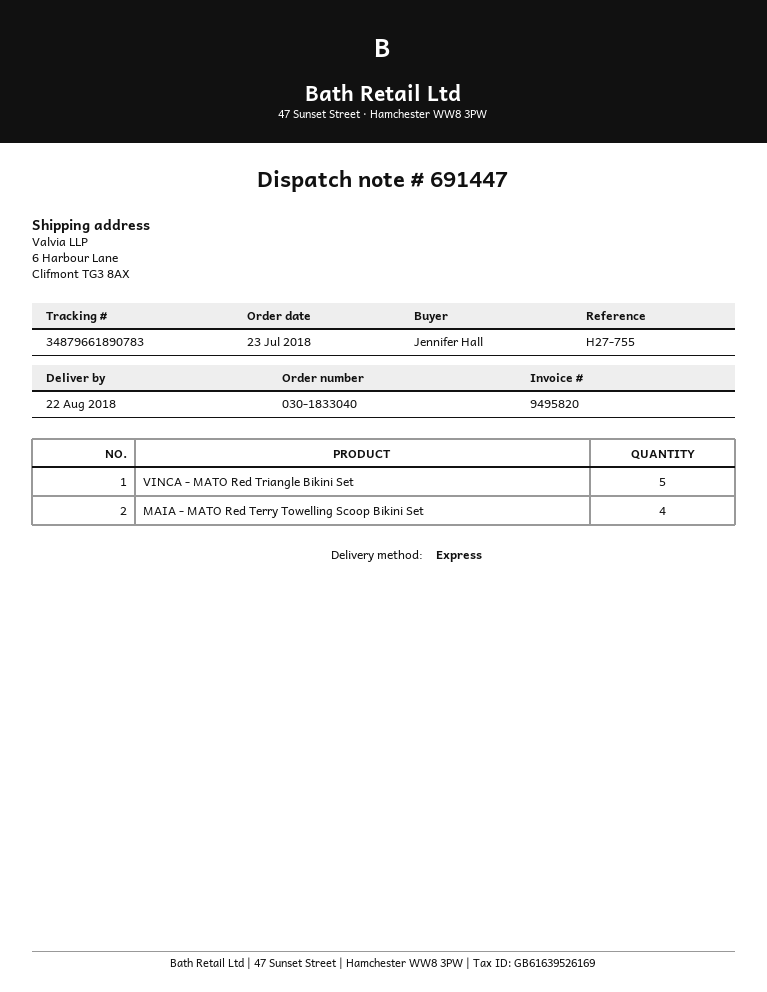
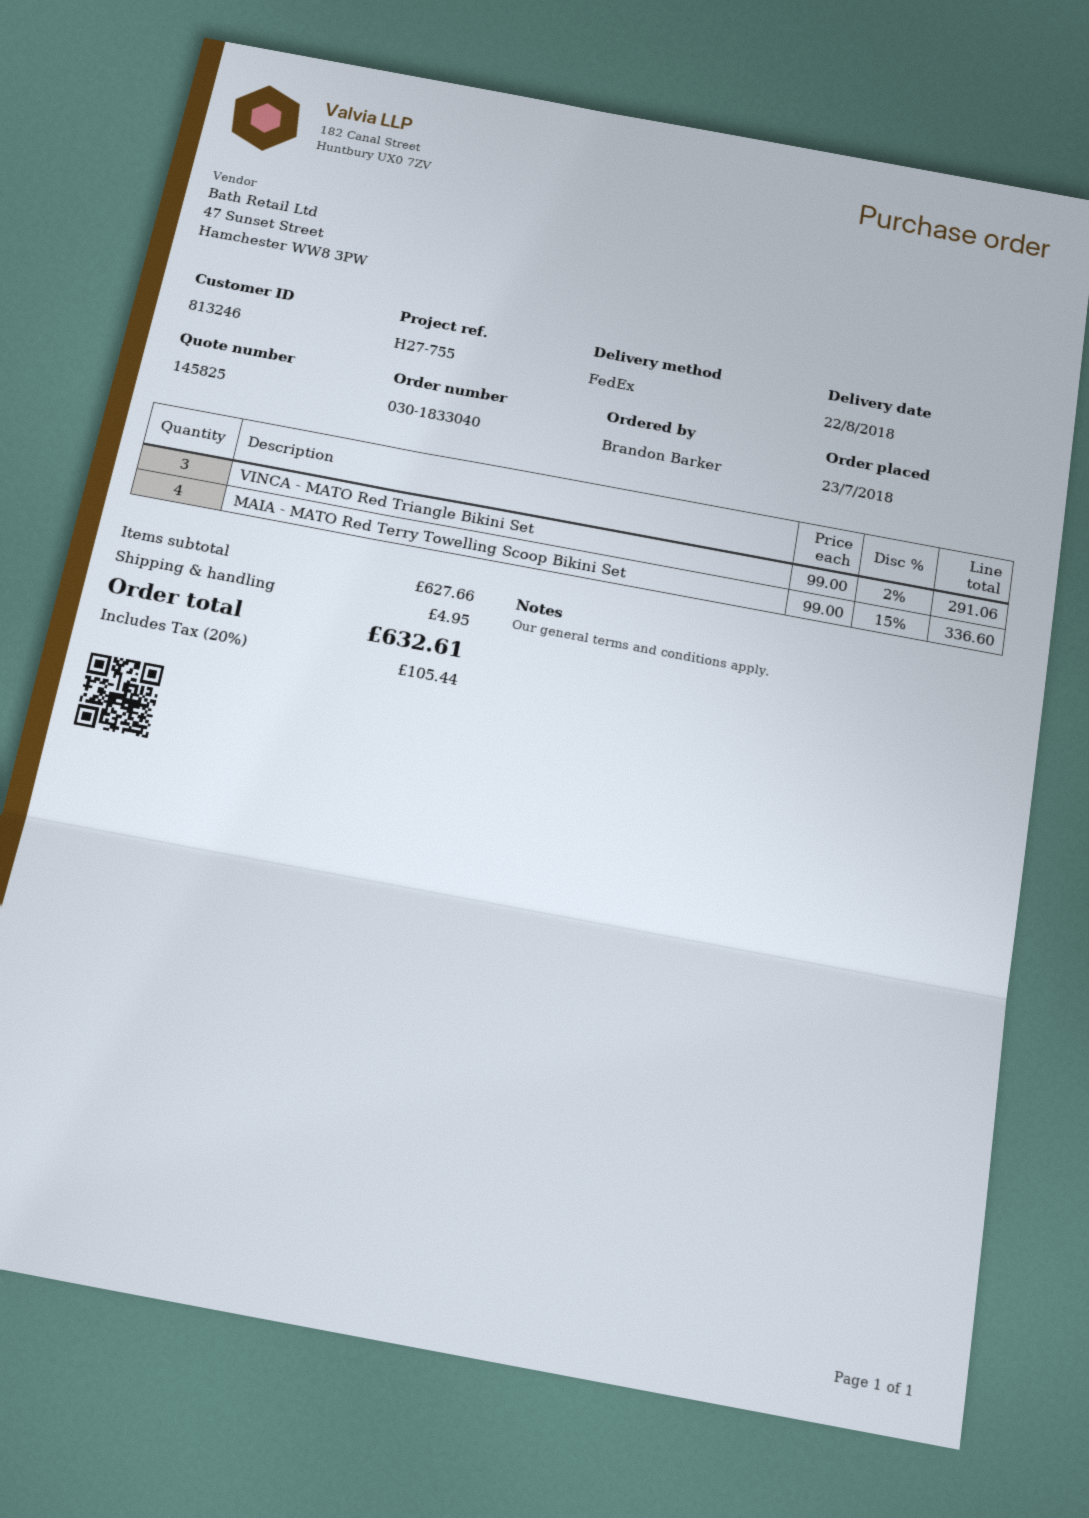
ordered by: Jennifer Hall -> Brandon Barker
shipping method: express -> FedEx
VINCA - MATO Red Triangle Bikini Set: 5 -> 3

